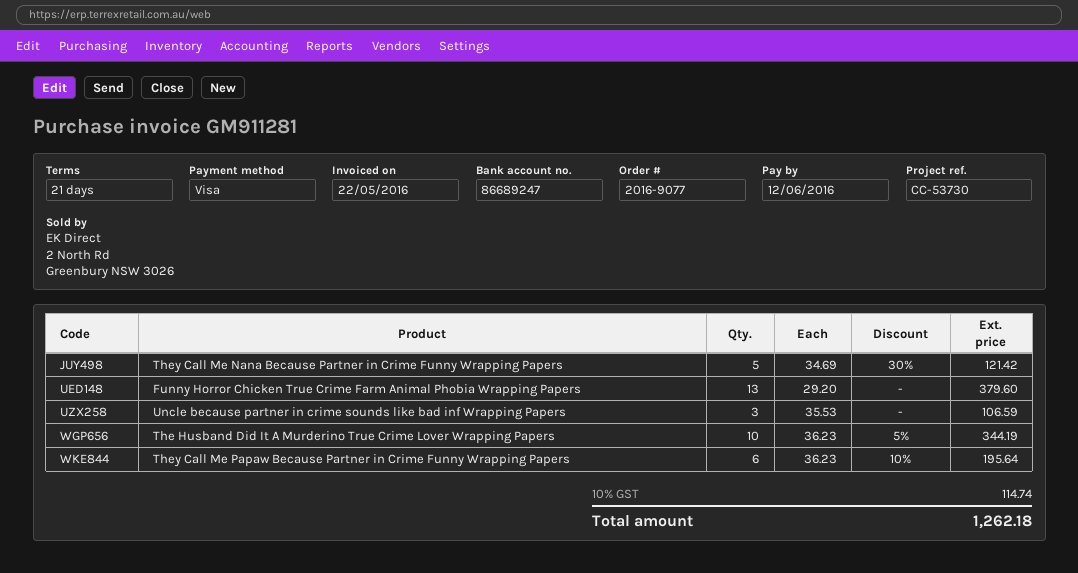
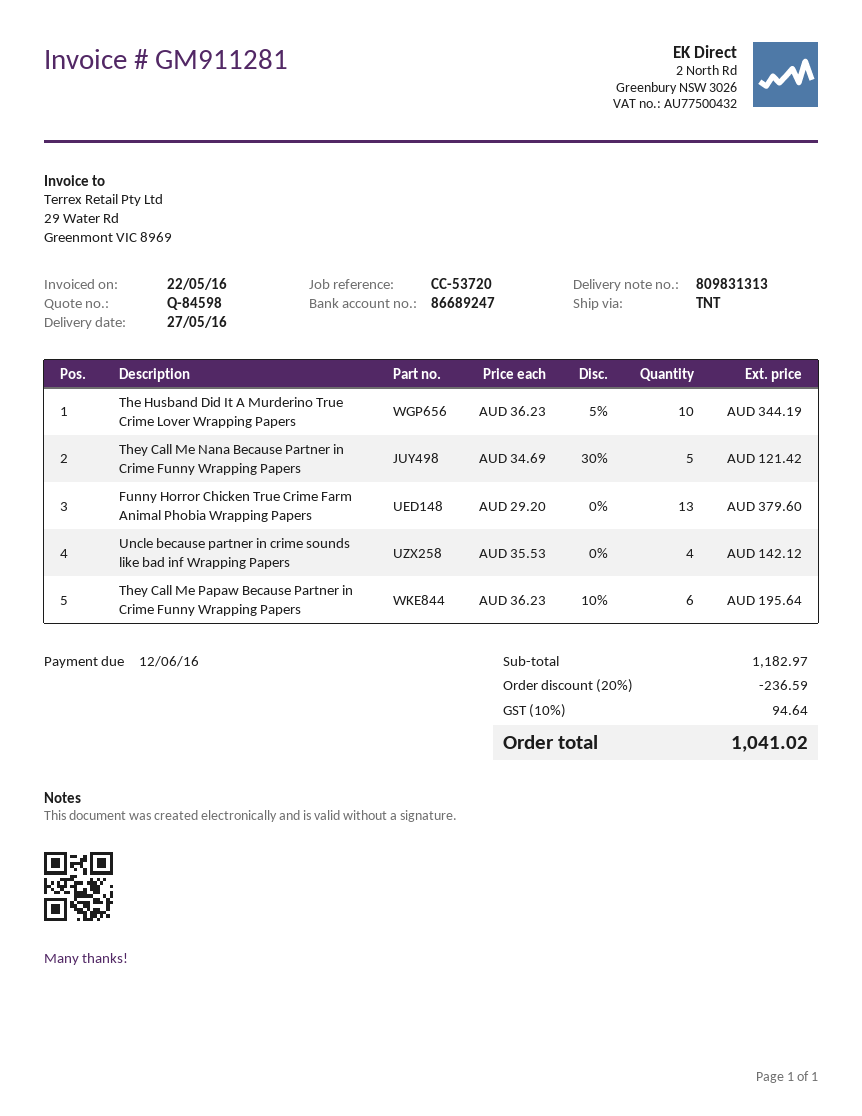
reference: CC-53730 -> CC-53720
Uncle because partner in crime sounds like bad inf Wrapping Papers: 3 x 35.53 = 106.59 -> 4 x 35.53 = 142.12
discount: none -> 20% = 236.59
tax: 10% = 114.74 -> 10% = 94.64
total: 1262.18 -> 1041.02

